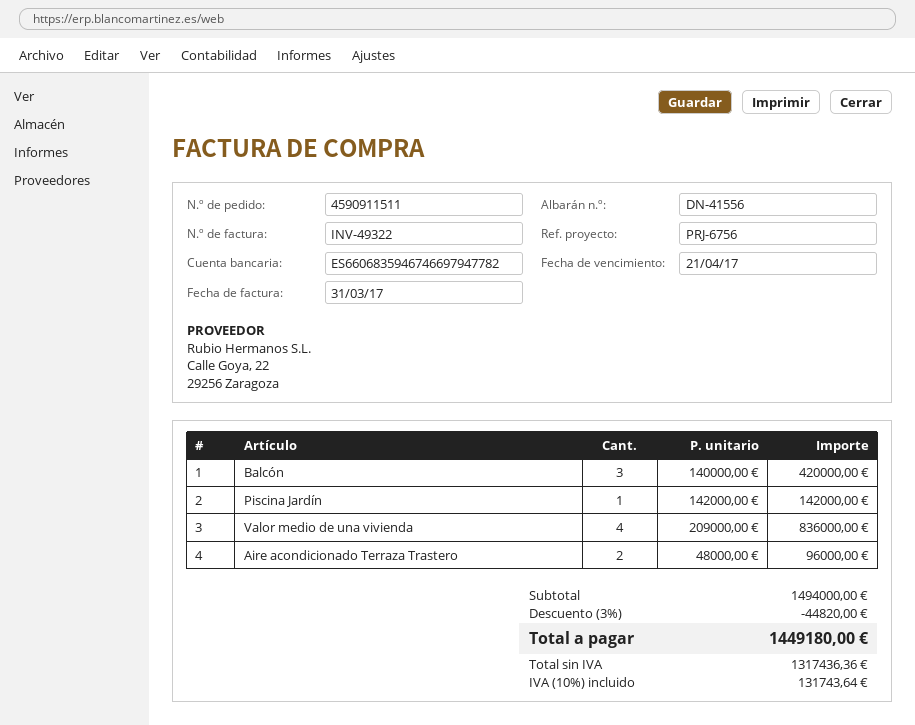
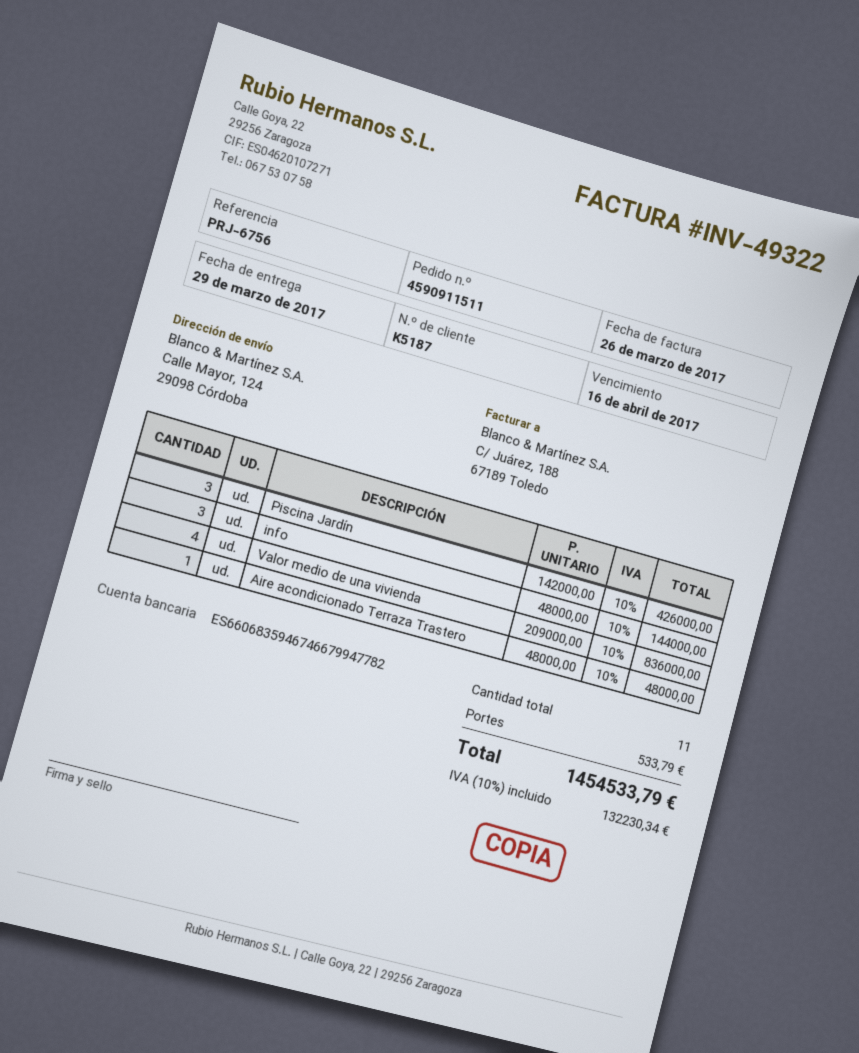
invoice date: 2017-03-31 -> 2017-03-26
due date: 2017-04-21 -> 2017-04-16
bank account: ES6606835946746697947782 -> ES6606835946746679947782
Balcón: 3 x 140000.00 = 420000.00 -> none
Piscina Jardín: 1 x 142000.00 = 142000.00 -> 3 x 142000.00 = 426000.00
Aire acondicionado Terraza Trastero: 2 x 48000.00 = 96000.00 -> 1 x 48000.00 = 48000.00
info: none -> 3 x 48000.00 = 144000.00
discount: 3% = 44820.00 -> none
shipping: none -> 533.79
tax: 10% = 131743.64 -> 10% = 132230.34
total: 1449180.00 -> 1454533.79

